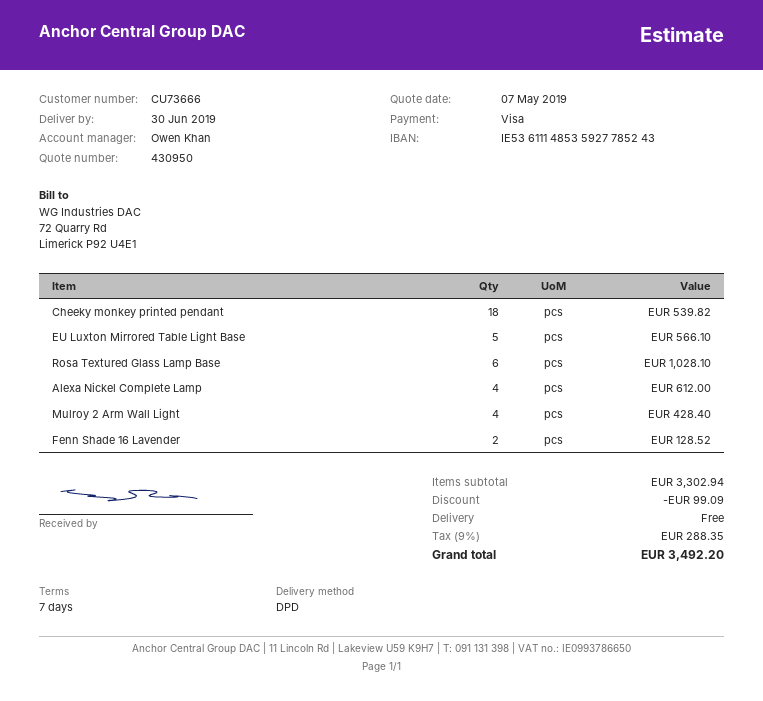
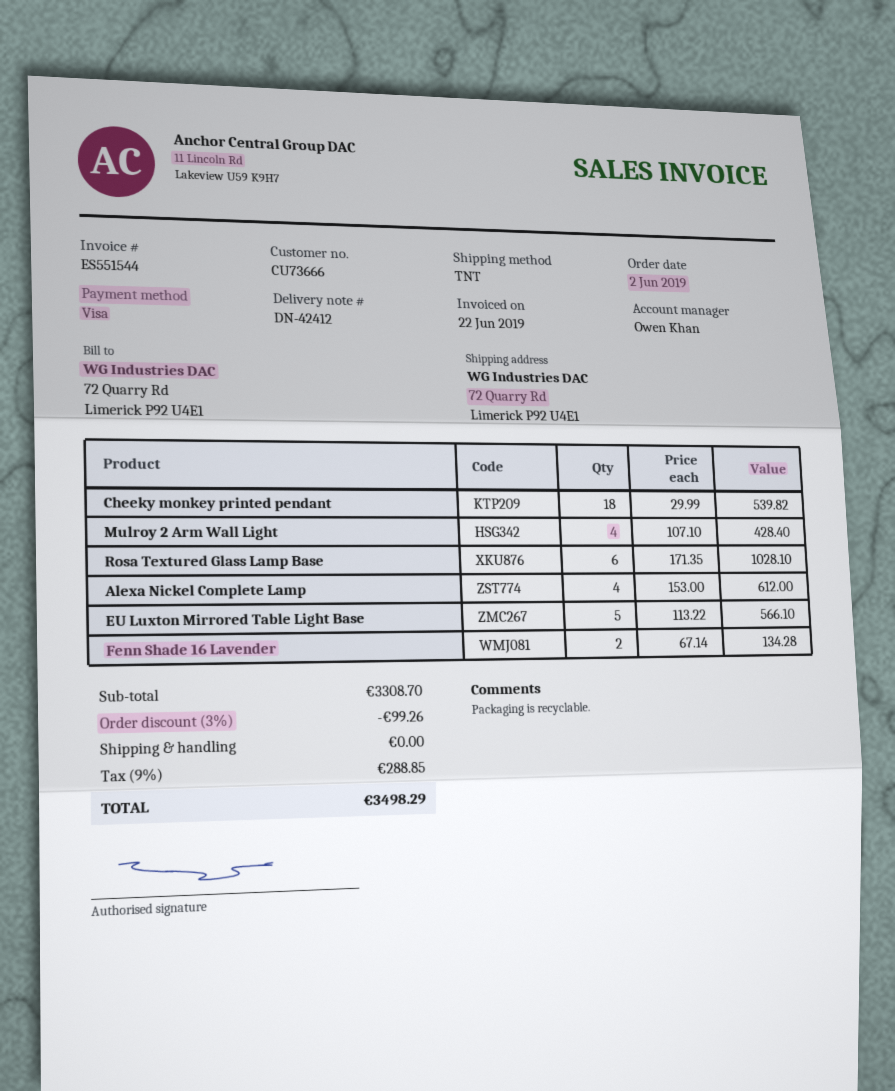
shipping method: DPD -> TNT
Fenn Shade 16 Lavender: 2 for 128.52 -> 2 for 134.28
subtotal: 3302.94 -> 3308.70
discount: 99.09 -> 99.26
tax: 9% = 288.35 -> 9% = 288.85
total: 3492.20 -> 3498.29

